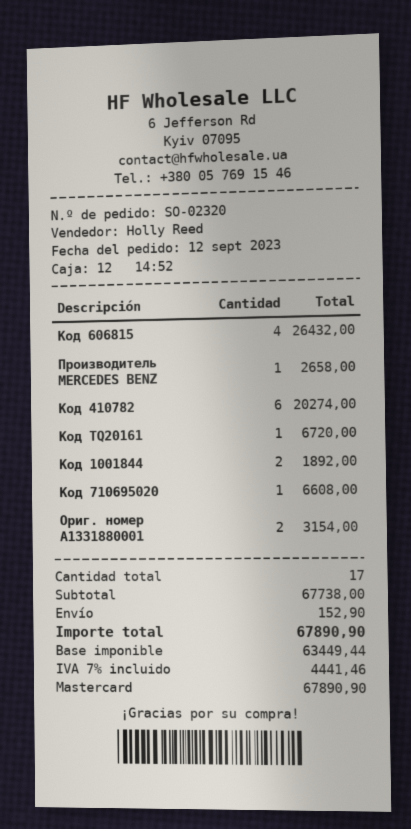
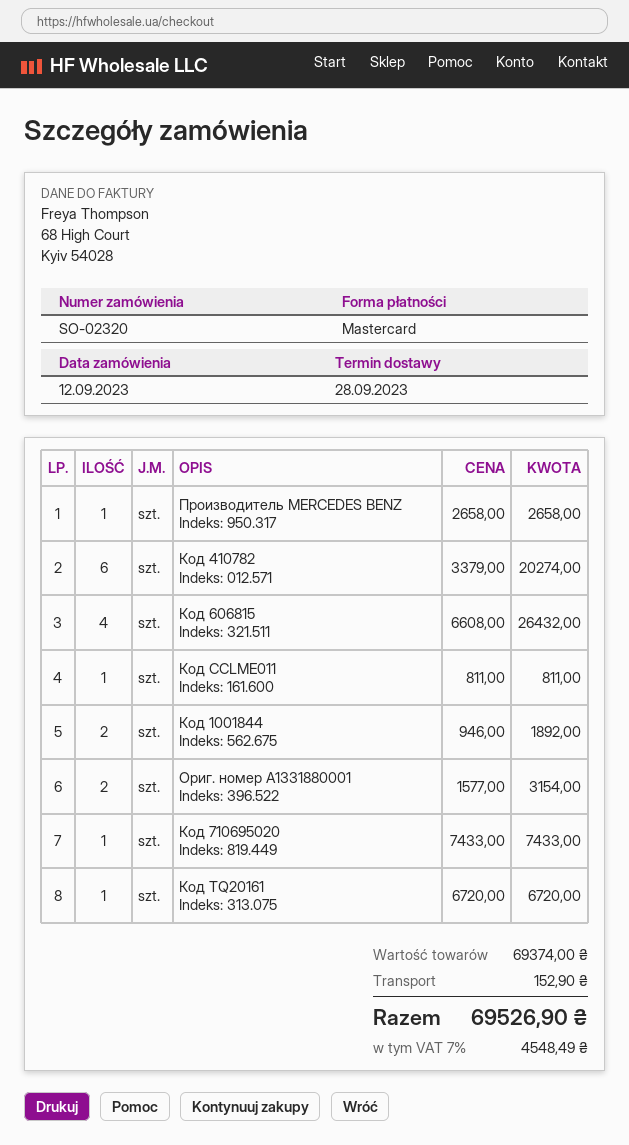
Код 710695020: 1 for 6608.00 -> 1 for 7433.00
Код CCLME011: none -> 1 for 811.00
subtotal: 67738.00 -> 69374.00
tax: 7% = 4441.46 -> 7% = 4548.49
total: 67890.90 -> 69526.90

